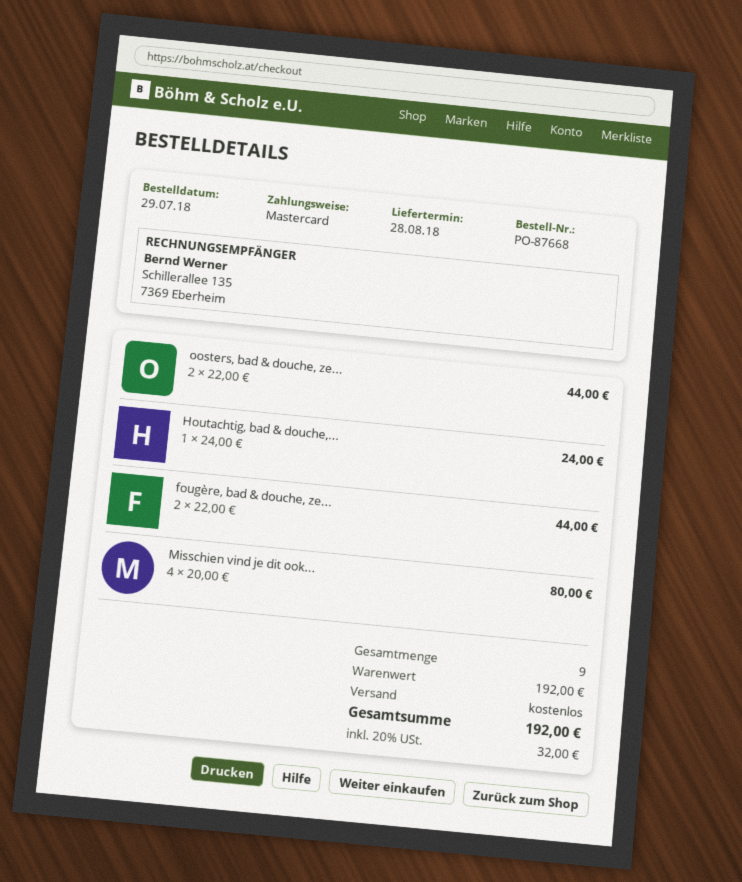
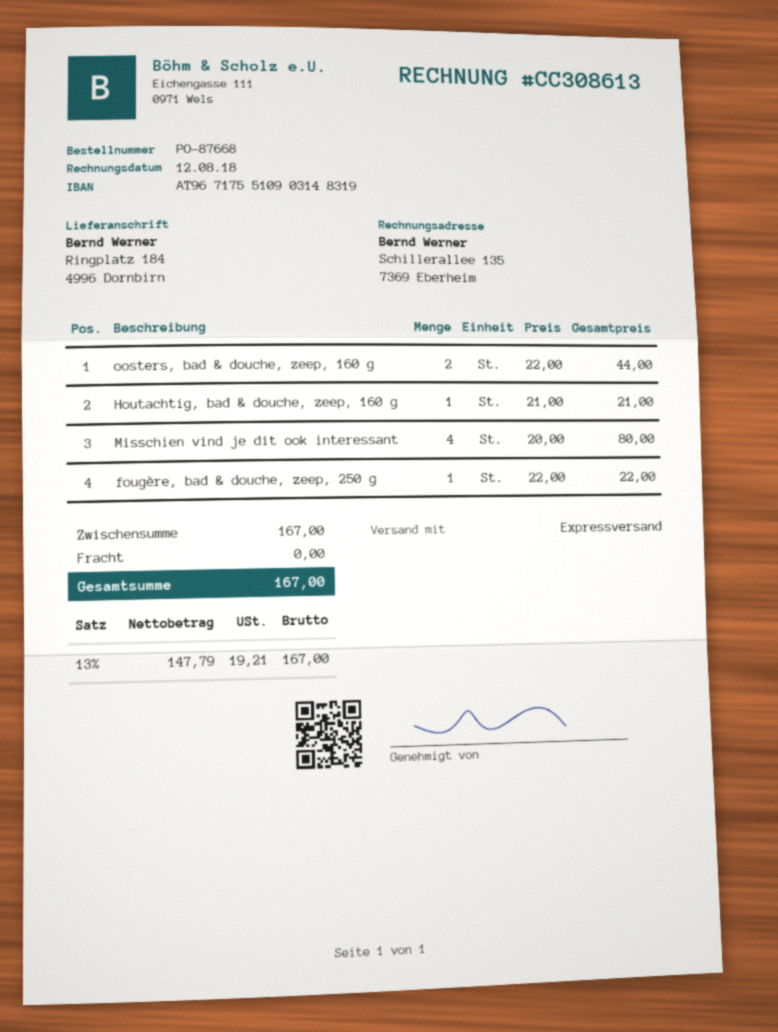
Houtachtig, bad & douche,...: 1 x 24.00 = 24.00 -> 1 x 21.00 = 21.00
fougère, bad & douche, ze...: 2 x 22.00 = 44.00 -> 1 x 22.00 = 22.00
subtotal: 192.00 -> 167.00
tax: 20% = 32.00 -> 13% = 19.21
total: 192.00 -> 167.00

